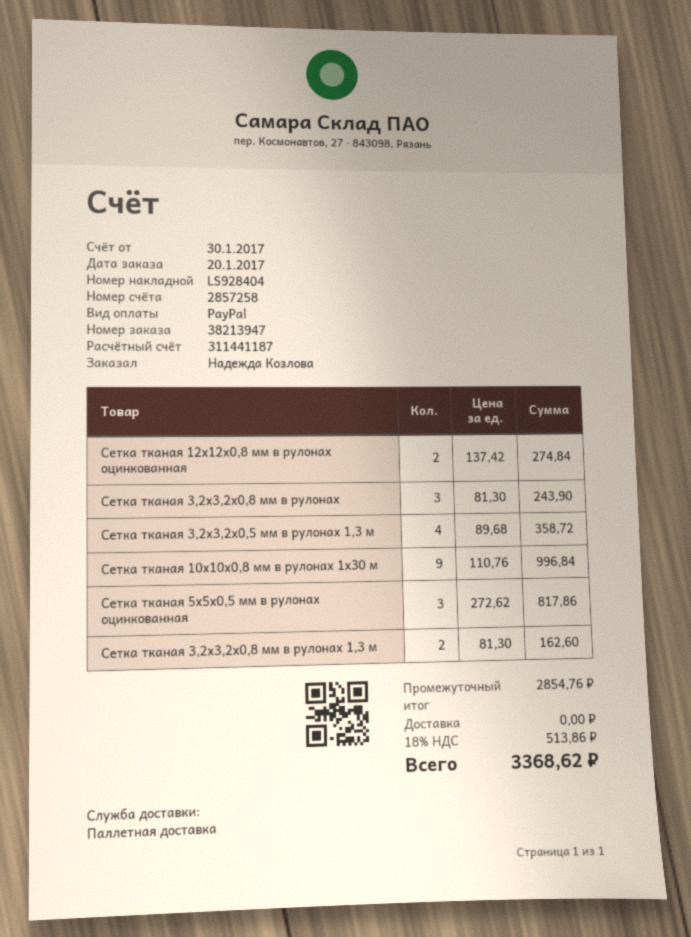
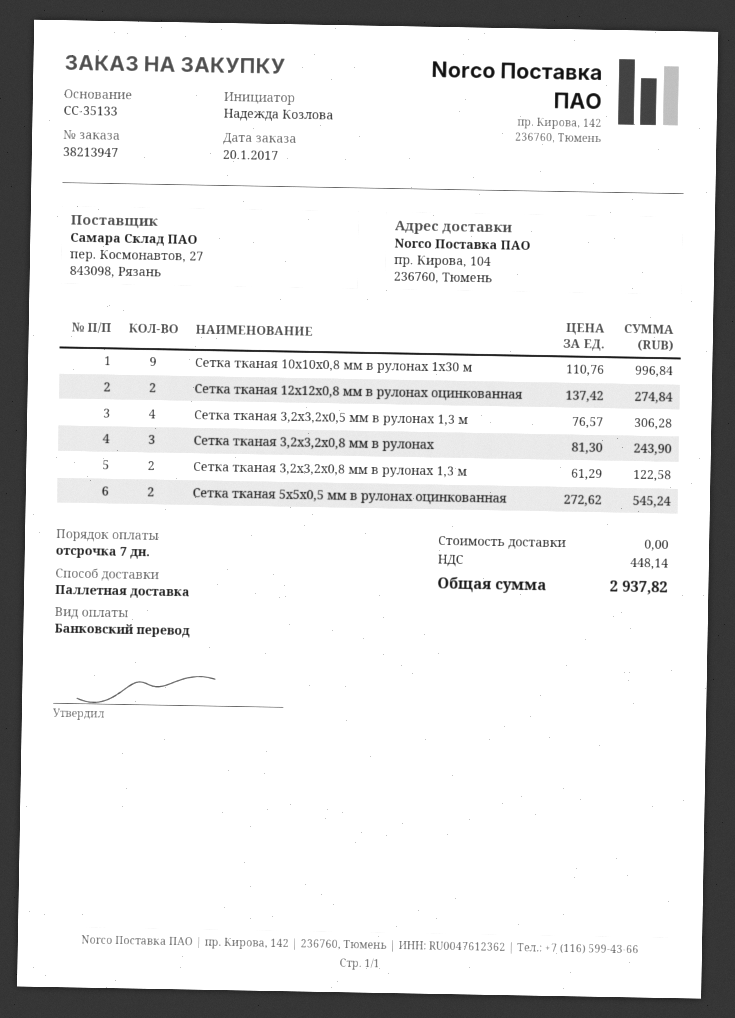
payment method: PayPal -> bank transfer
Сетка тканая 3,2х3,2х0,5 мм в рулонах 1,3 м: 4 x 89.68 = 358.72 -> 4 x 76.57 = 306.28
Сетка тканая 5х5х0,5 мм в рулонах оцинкованная: 3 x 272.62 = 817.86 -> 2 x 272.62 = 545.24
Сетка тканая 3,2х3,2х0,8 мм в рулонах 1,3 м: 2 x 81.30 = 162.60 -> 2 x 61.29 = 122.58
tax: 513.86 -> 448.14
total: 3368.62 -> 2937.82

